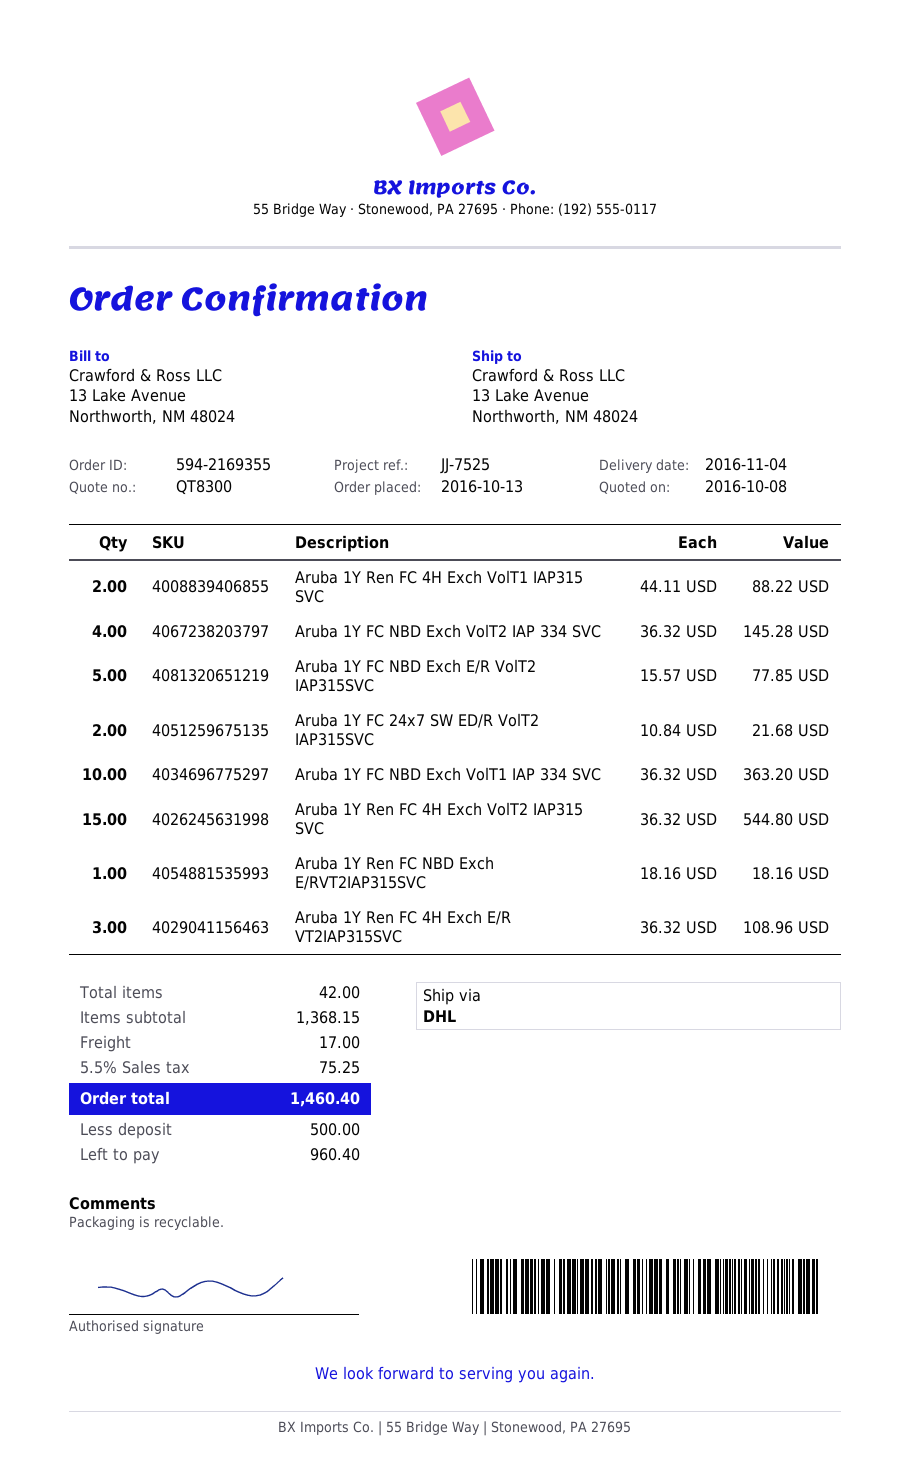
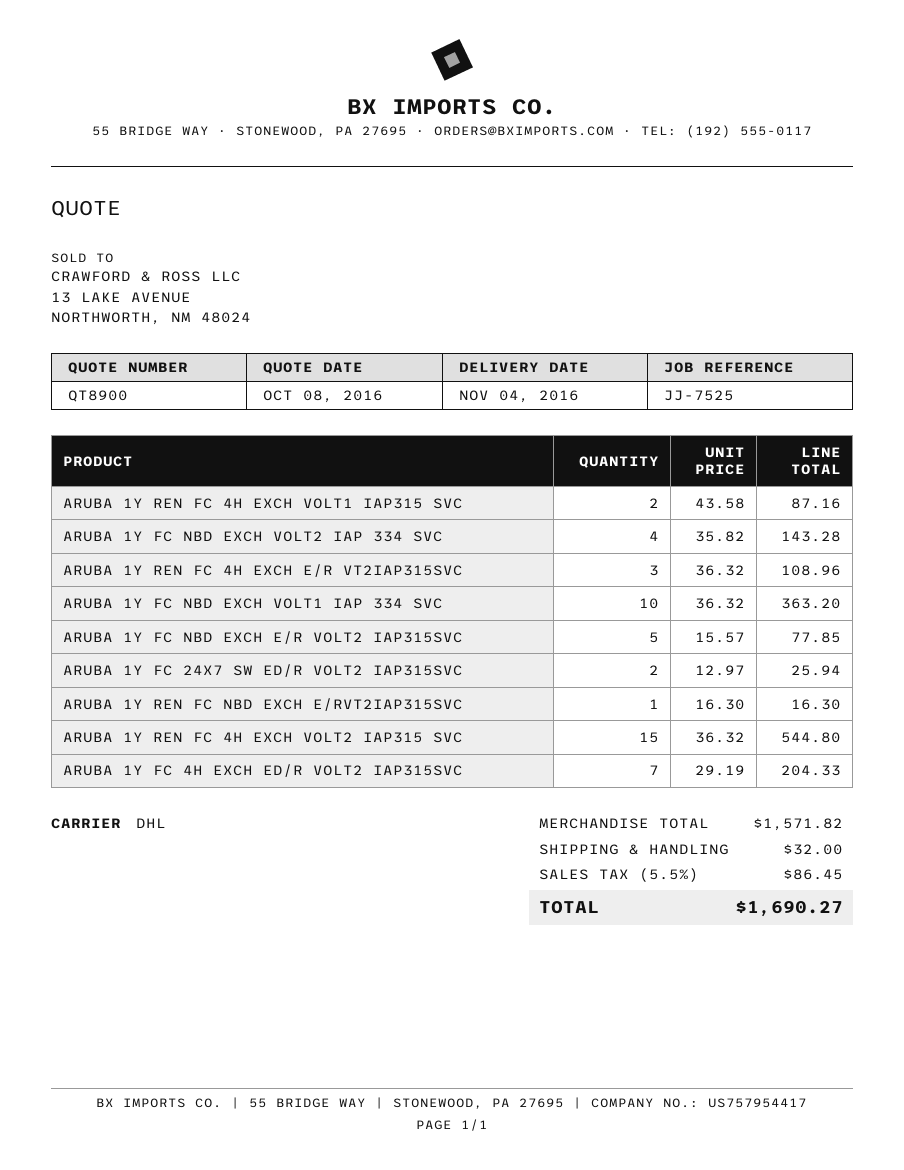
quote number: QT8300 -> QT8900
Aruba 1Y Ren FC 4H Exch VolT1 IAP315 SVC: 2 x 44.11 = 88.22 -> 2 x 43.58 = 87.16
Aruba 1Y FC NBD Exch VolT2 IAP 334 SVC: 4 x 36.32 = 145.28 -> 4 x 35.82 = 143.28
Aruba 1Y FC 24x7 SW ED/R VolT2 IAP315SVC: 2 x 10.84 = 21.68 -> 2 x 12.97 = 25.94
Aruba 1Y Ren FC NBD Exch E/RVT2IAP315SVC: 1 x 18.16 = 18.16 -> 1 x 16.30 = 16.30
ARUBA 1Y FC 4H EXCH ED/R VOLT2 IAP315SVC: none -> 7 x 29.19 = 204.33
subtotal: 1368.15 -> 1571.82
shipping: 17.00 -> 32.00
tax: 5.5% = 75.25 -> 5.5% = 86.45
total: 1460.40 -> 1690.27

